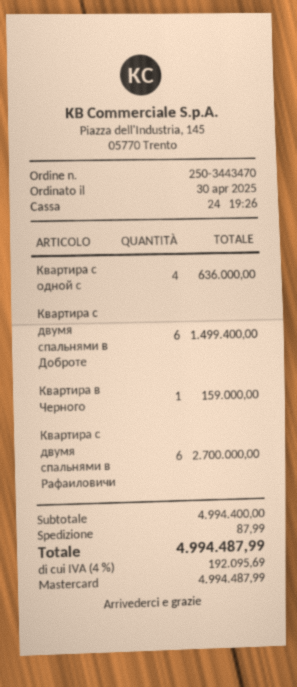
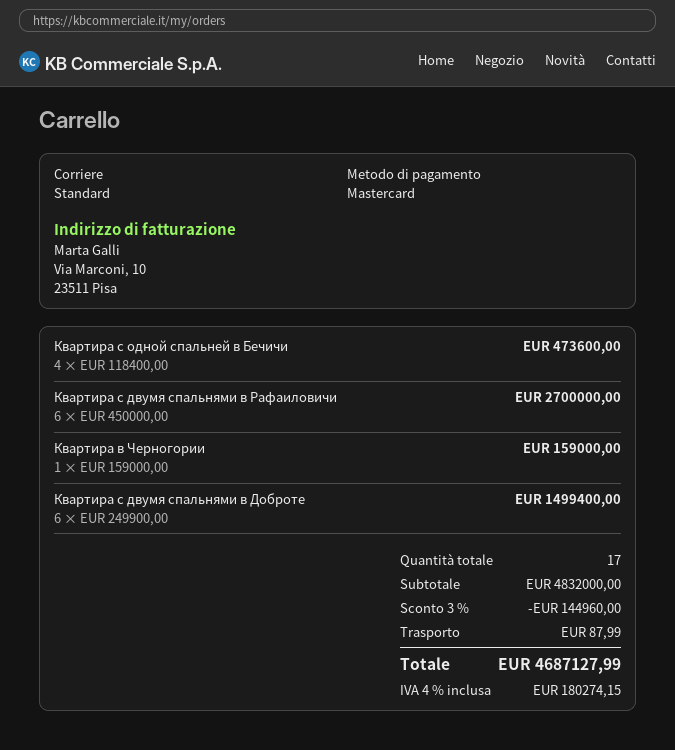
Квартира с одной с: 4 for 636000.00 -> 4 for 473600.00
subtotal: 4994400.00 -> 4832000.00
discount: none -> 3% = 144960.00
tax: 4% = 192095.69 -> 4% = 180274.15
total: 4994487.99 -> 4687127.99

